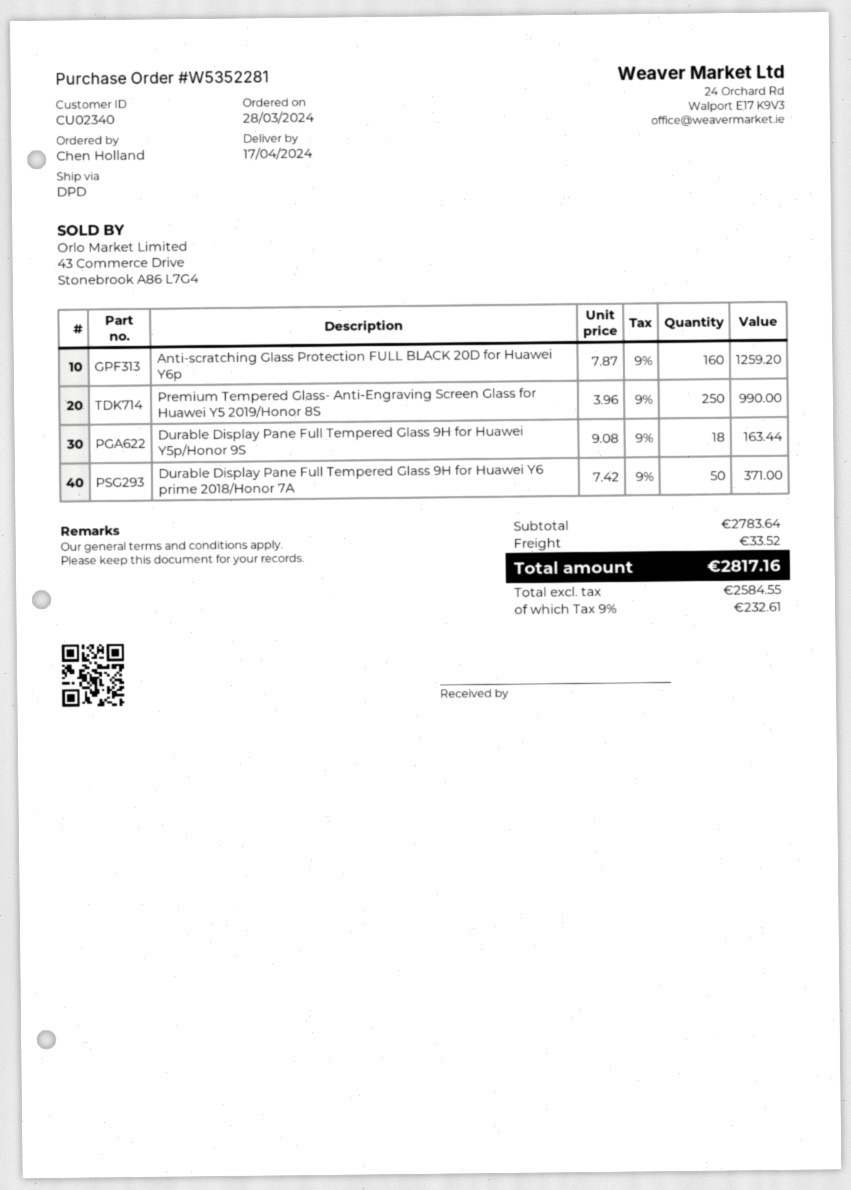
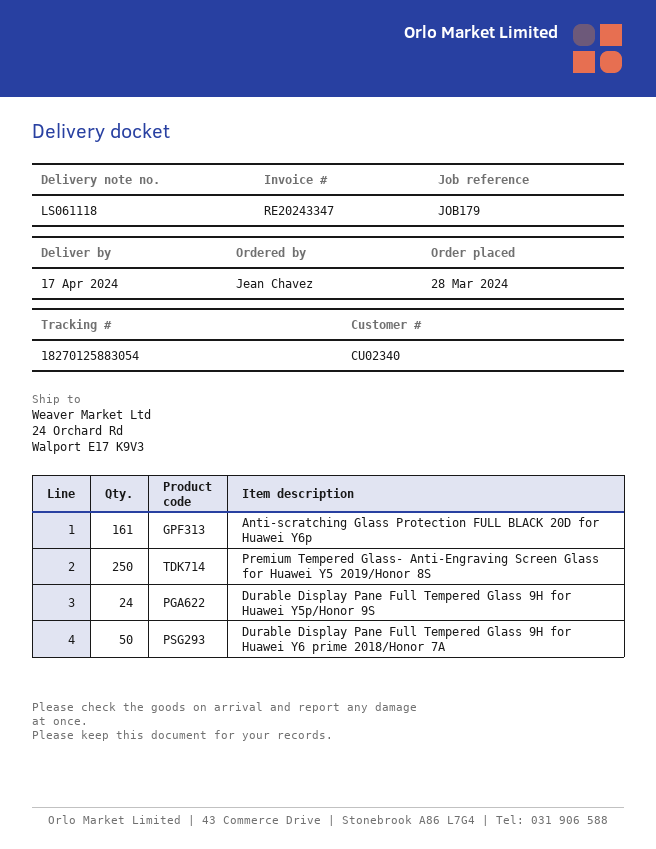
ordered by: Chen Holland -> Jean Chavez
Anti-scratching Glass Protection FULL BLACK 20D for Huawei Y6p: 160 -> 161
Durable Display Pane Full Tempered Glass 9H for Huawei Y5p/Honor 9S: 18 -> 24

